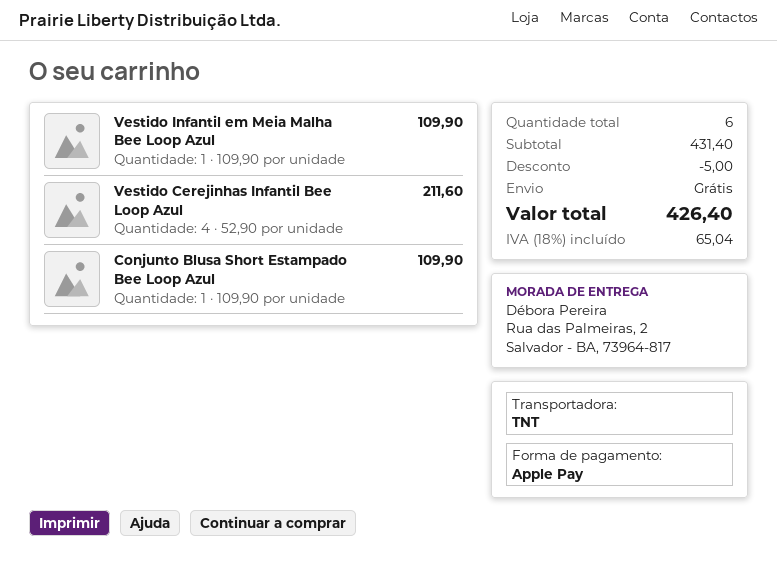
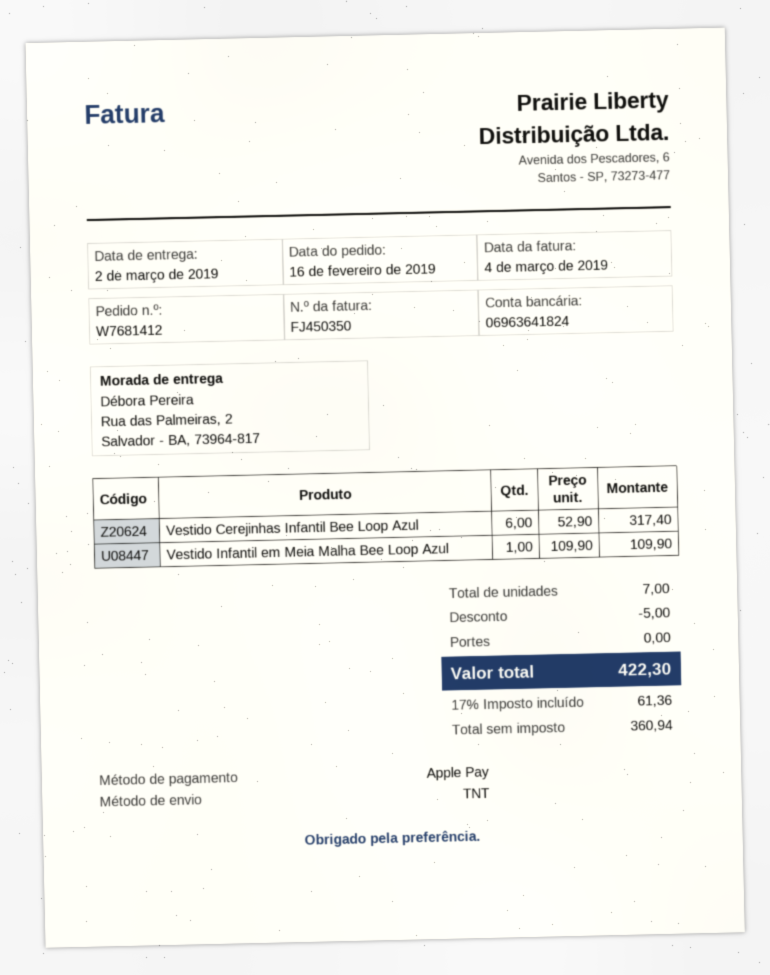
Vestido Cerejinhas Infantil Bee Loop Azul: 4 x 52.90 = 211.60 -> 6 x 52.90 = 317.40
Conjunto Blusa Short Estampado Bee Loop Azul: 1 x 109.90 = 109.90 -> none
total quantity: 6 -> 7
tax: 18% = 65.04 -> 17% = 61.36
total: 426.40 -> 422.30

